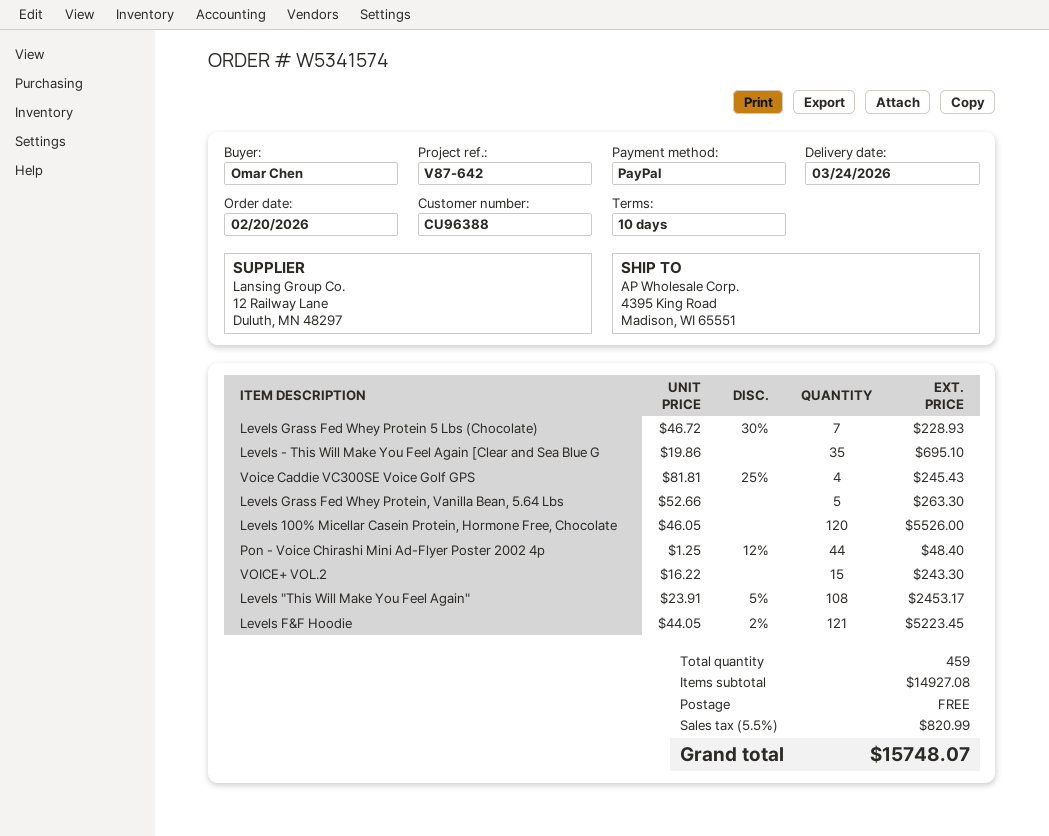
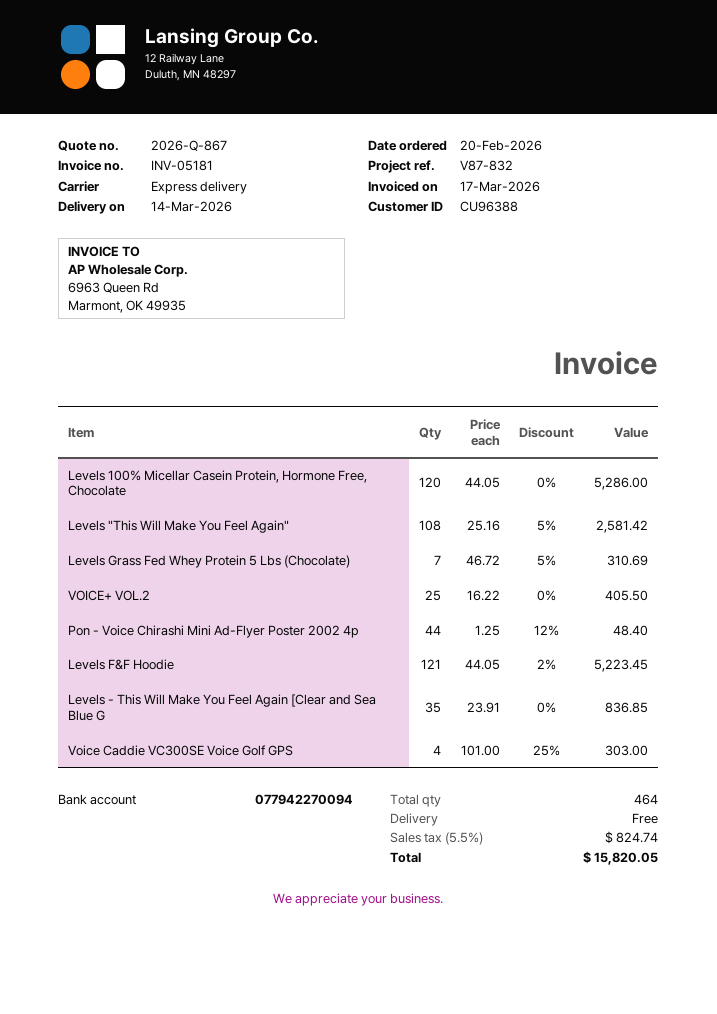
delivery date: 2026-03-24 -> 2026-03-14
reference: V87-642 -> V87-832
Levels Grass Fed Whey Protein 5 Lbs (Chocolate): 7 x 46.72 - 30% = 228.93 -> 7 x 46.72 - 5% = 310.69
Levels - This Will Make You Feel Again [Clear and Sea Blue G: 35 x 19.86 = 695.10 -> 35 x 23.91 = 836.85
Voice Caddie VC300SE Voice Golf GPS: 4 x 81.81 - 25% = 245.43 -> 4 x 101.00 - 25% = 303.00
Levels Grass Fed Whey Protein, Vanilla Bean, 5.64 Lbs: 5 x 52.66 = 263.30 -> none
Levels 100% Micellar Casein Protein, Hormone Free, Chocolate: 120 x 46.05 = 5526.00 -> 120 x 44.05 = 5286.00
VOICE+ VOL.2: 15 x 16.22 = 243.30 -> 25 x 16.22 = 405.50
Levels "This Will Make You Feel Again": 108 x 23.91 - 5% = 2453.17 -> 108 x 25.16 - 5% = 2581.42
total quantity: 459 -> 464
tax: 5.5% = 820.99 -> 5.5% = 824.74
total: 15748.07 -> 15820.05

